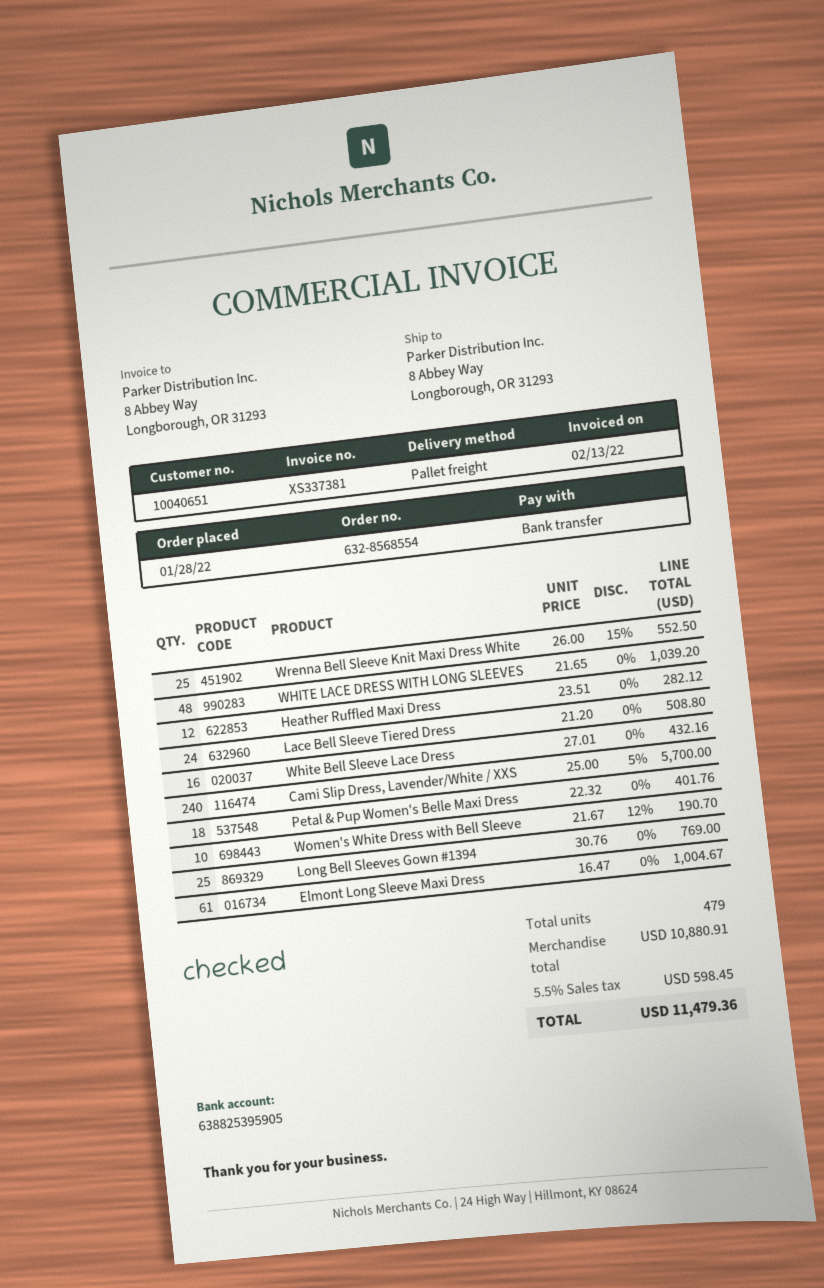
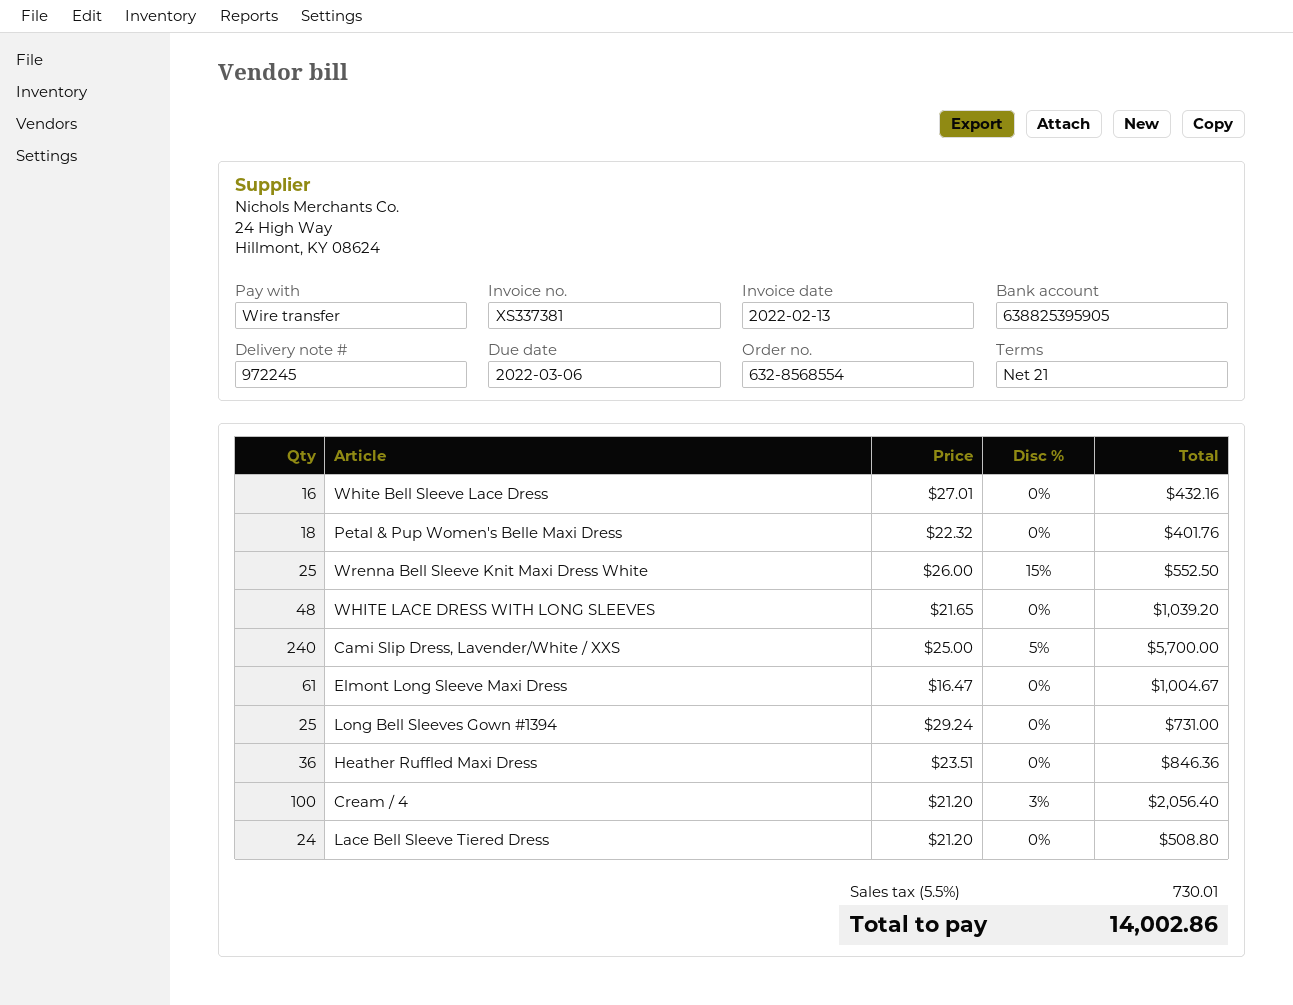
Heather Ruffled Maxi Dress: 12 x 23.51 = 282.12 -> 36 x 23.51 = 846.36
Women's White Dress with Bell Sleeve: 10 x 21.67 - 12% = 190.70 -> none
Long Bell Sleeves Gown #1394: 25 x 30.76 = 769.00 -> 25 x 29.24 = 731.00
Cream / 4: none -> 100 x 21.20 - 3% = 2056.40
tax: 5.5% = 598.45 -> 5.5% = 730.01
total: 11479.36 -> 14002.86

